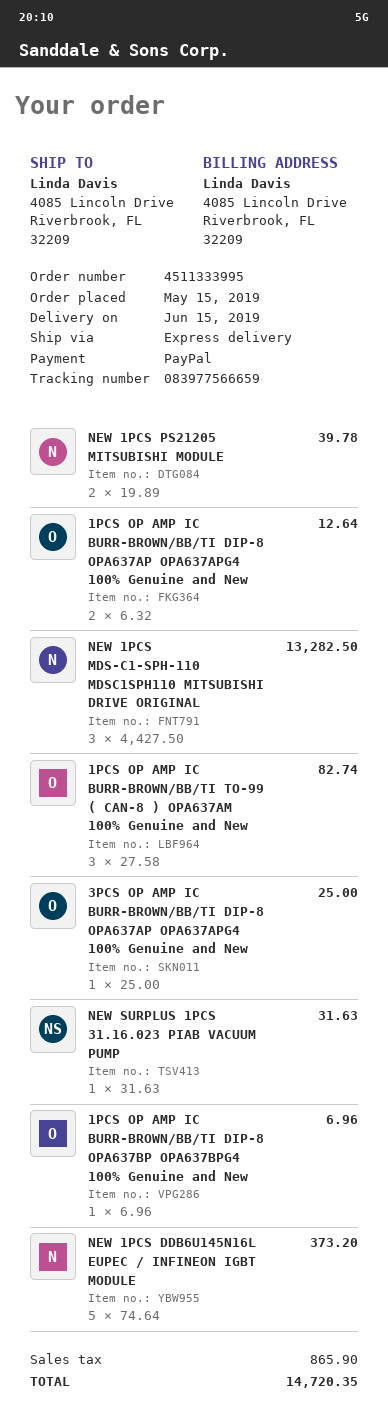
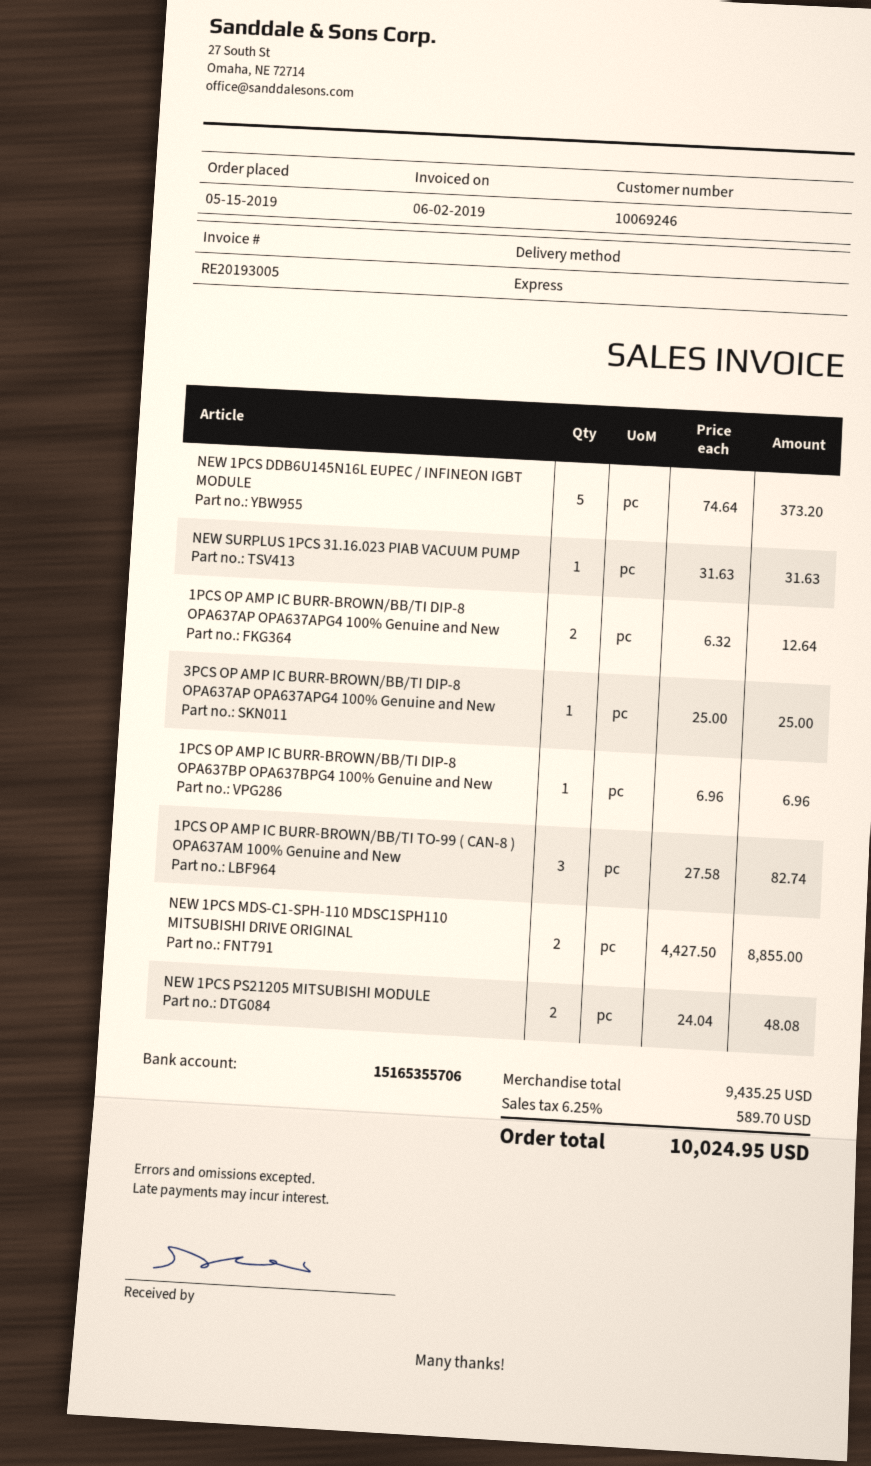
NEW 1PCS PS21205 MITSUBISHI MODULE: 2 x 19.89 = 39.78 -> 2 x 24.04 = 48.08
NEW 1PCS MDS-C1-SPH-110 MDSC1SPH110 MITSUBISHI DRIVE ORIGINAL: 3 x 4427.50 = 13282.50 -> 2 x 4427.50 = 8855.00
tax: 865.90 -> 589.70
total: 14720.35 -> 10024.95

